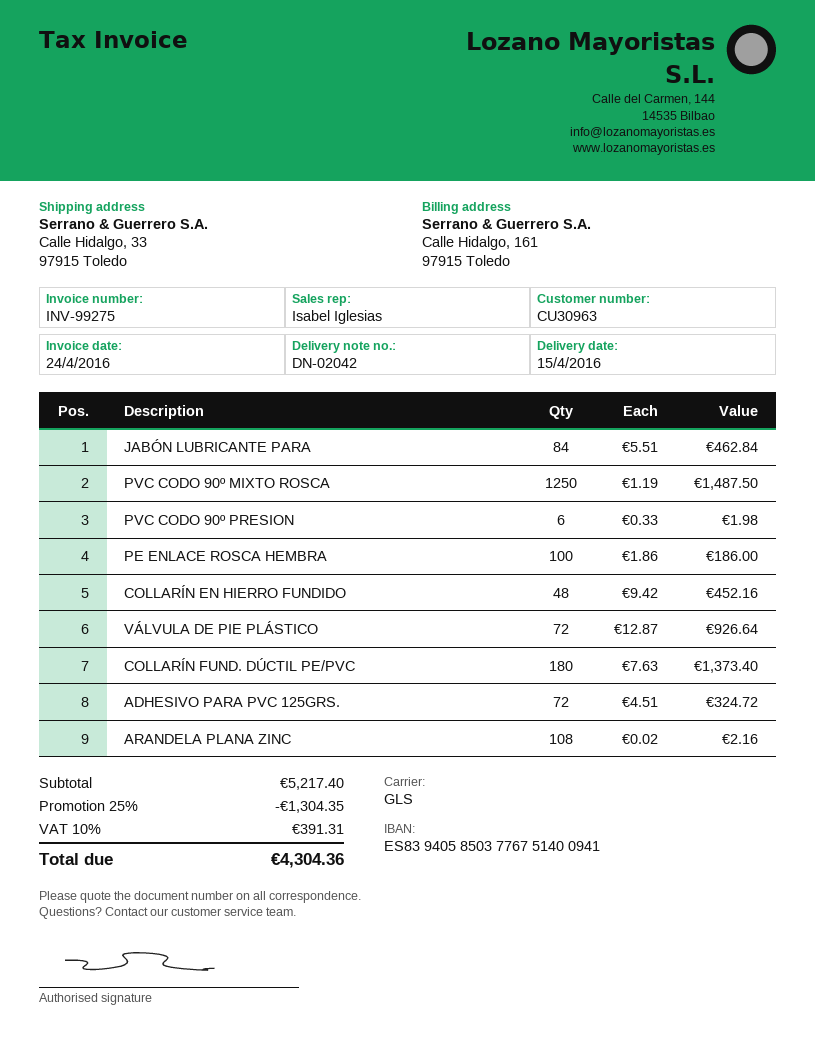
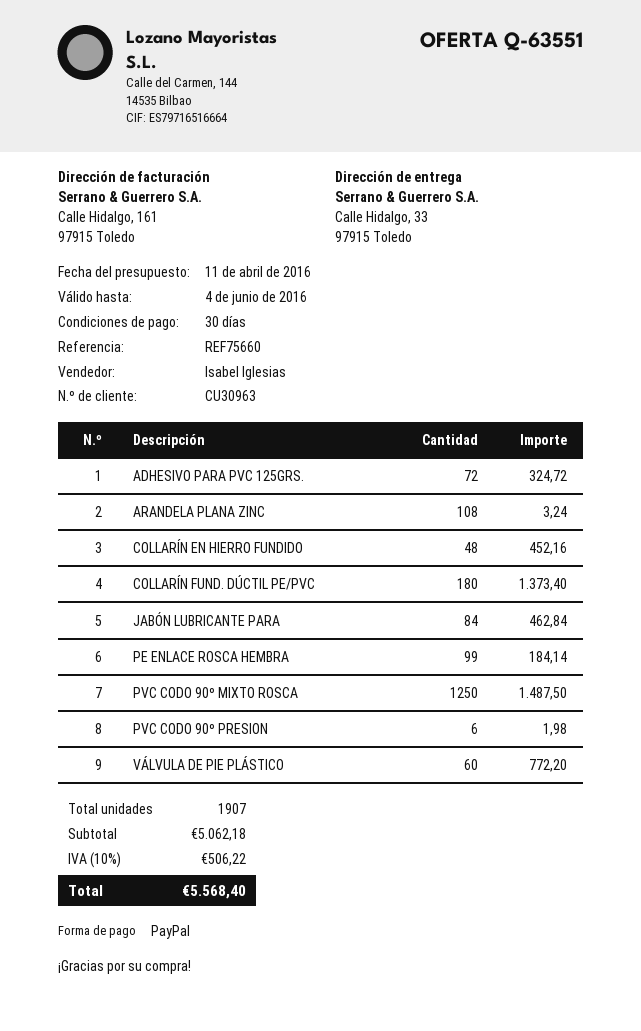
PE ENLACE ROSCA HEMBRA: 100 for 186.00 -> 99 for 184.14
VÁLVULA DE PIE PLÁSTICO: 72 for 926.64 -> 60 for 772.20
ARANDELA PLANA ZINC: 108 for 2.16 -> 108 for 3.24
subtotal: 5217.40 -> 5062.18
discount: 25% = 1304.35 -> none
tax: 10% = 391.31 -> 10% = 506.22
total: 4304.36 -> 5568.40

